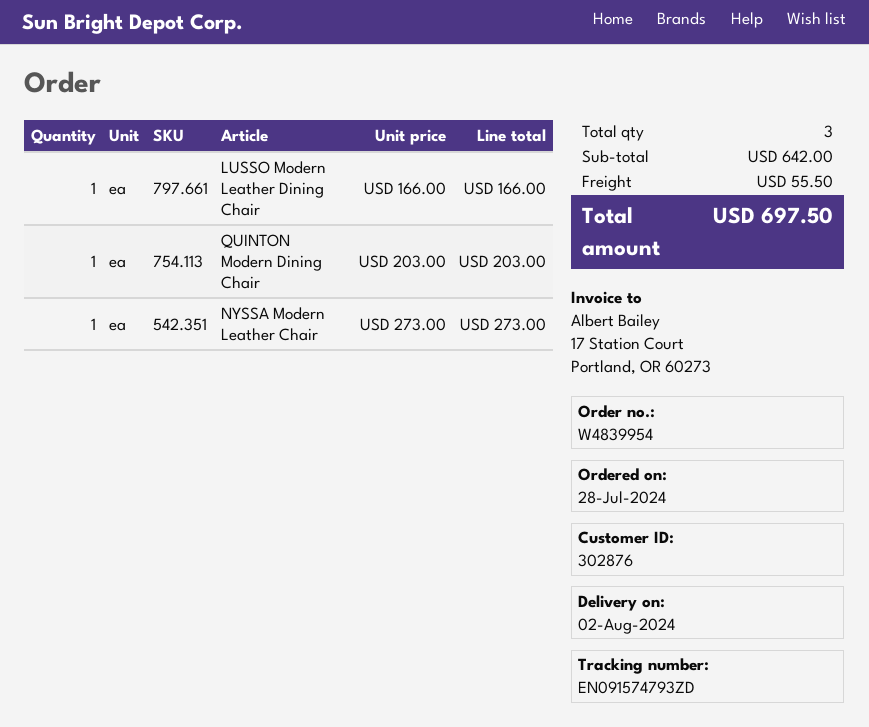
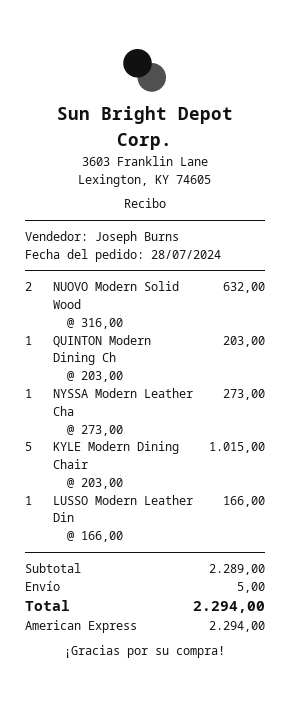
NUOVO Modern Solid Wood: none -> 2 x 316.00 = 632.00
KYLE Modern Dining Chair: none -> 5 x 203.00 = 1015.00
subtotal: 642.00 -> 2289.00
shipping: 55.50 -> 5.00
total: 697.50 -> 2294.00

